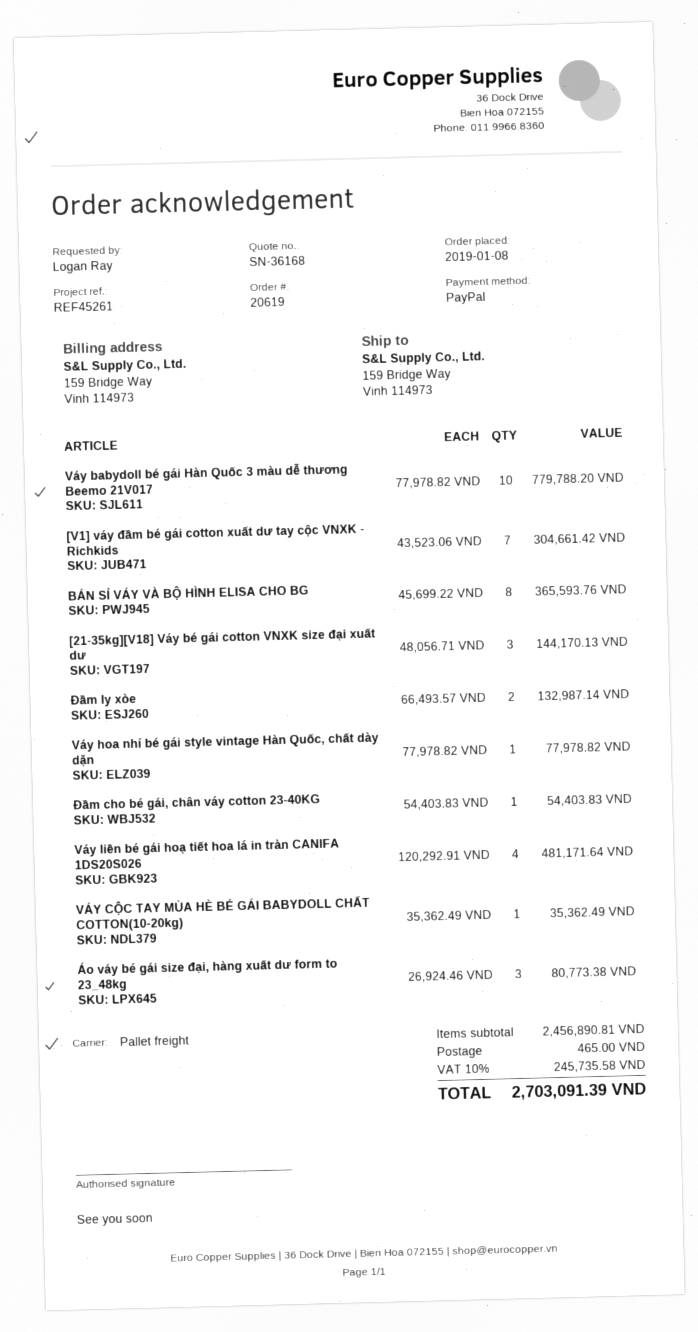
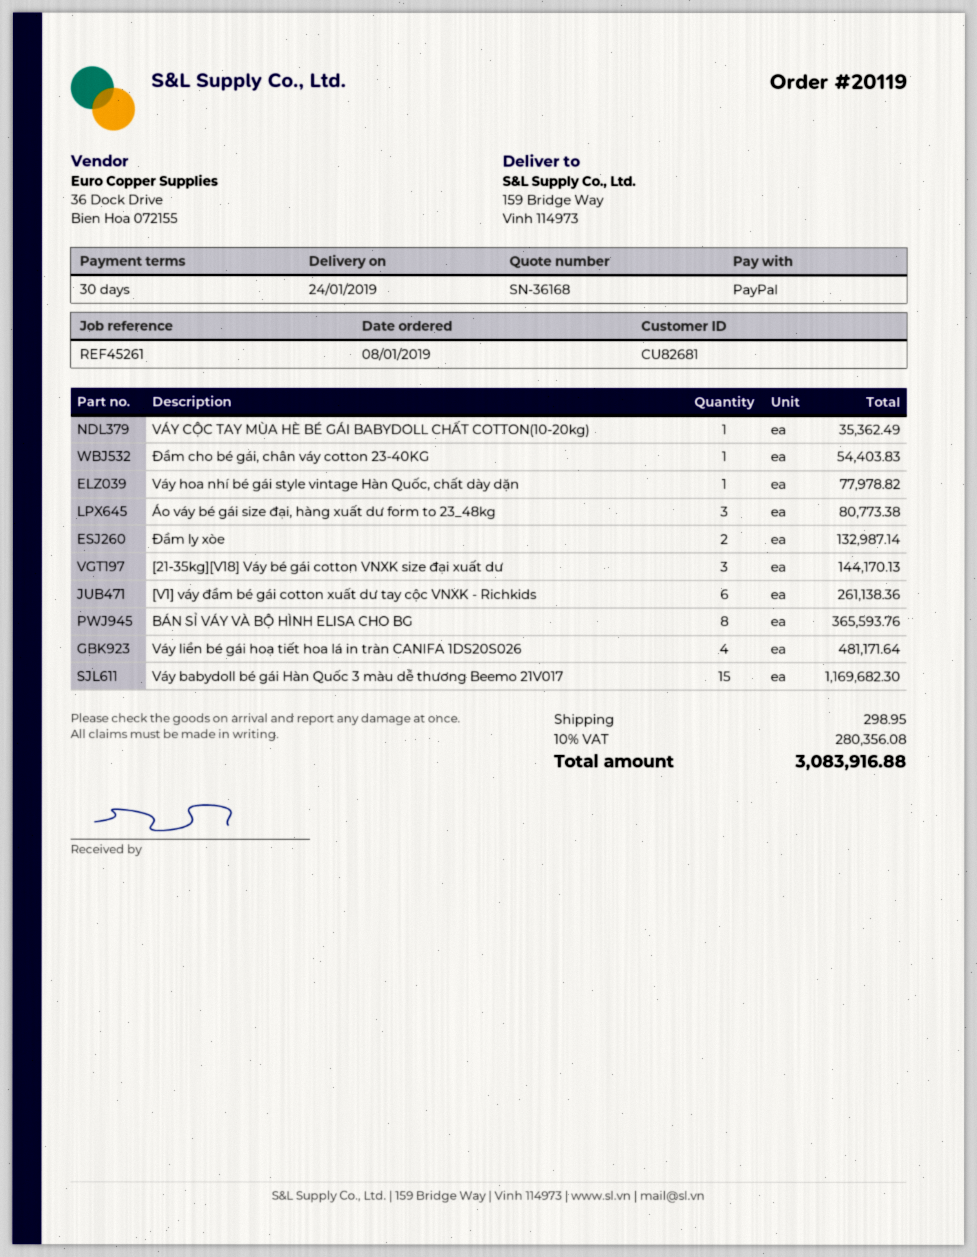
order number: 20619 -> 20119
Váy babydoll bé gái Hàn Quốc 3 màu dễ thương Beemo 21V017: 10 for 779788.20 -> 15 for 1169682.30
[V1] váy đầm bé gái cotton xuất dư tay cộc VNXK - Richkids: 7 for 304661.42 -> 6 for 261138.36
shipping: 465.00 -> 298.95
tax: 10% = 245735.58 -> 10% = 280356.08
total: 2703091.39 -> 3083916.88

